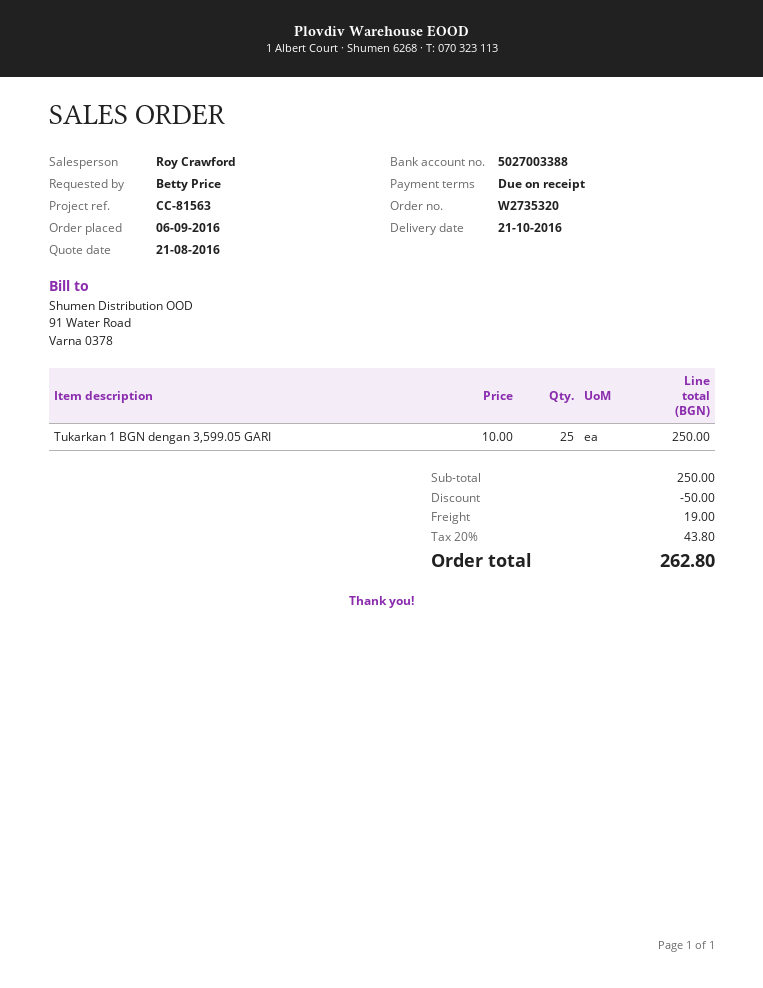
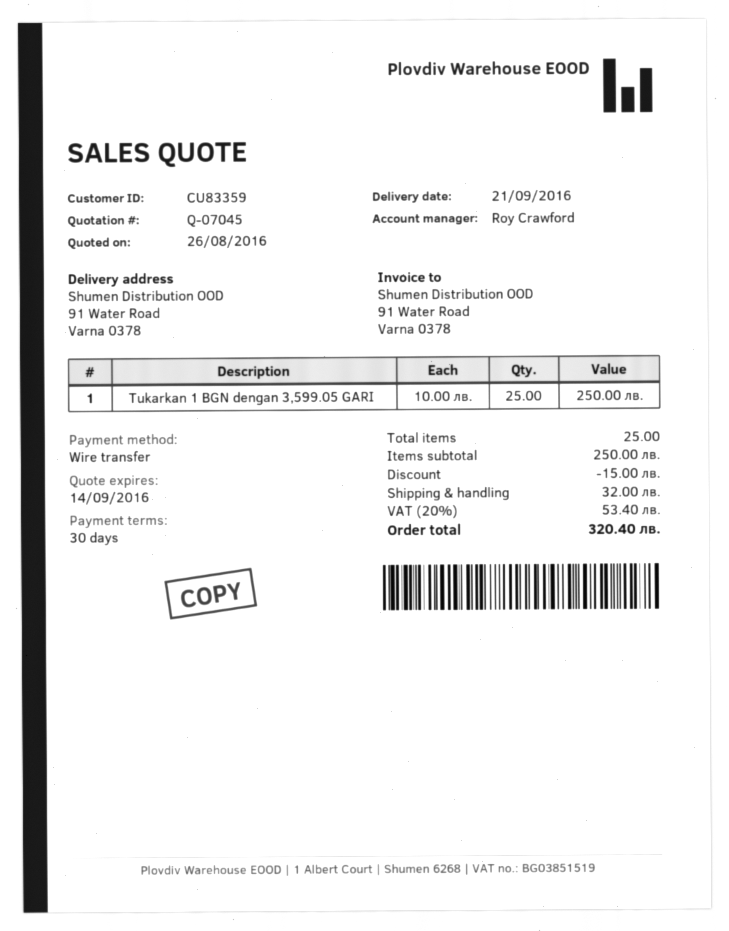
quote date: 2016-08-21 -> 2016-08-26
delivery date: 2016-10-21 -> 2016-09-21
payment terms: on receipt -> 30 days
discount: 50.00 -> 15.00
shipping: 19.00 -> 32.00
tax: 20% = 43.80 -> 20% = 53.40
total: 262.80 -> 320.40

